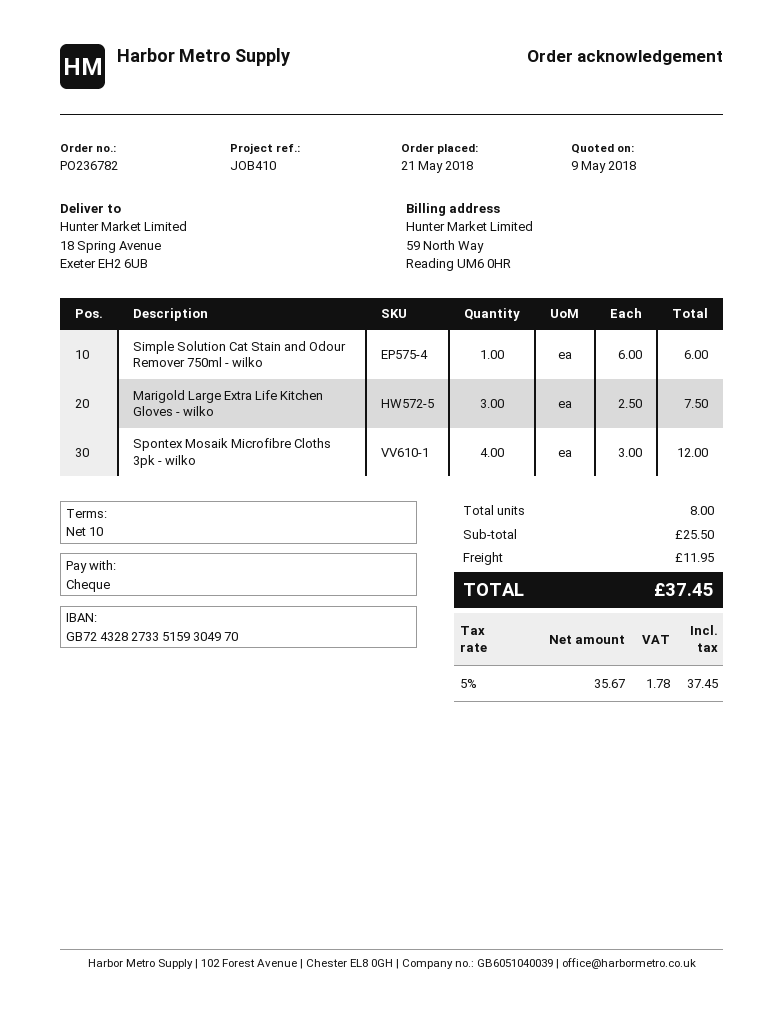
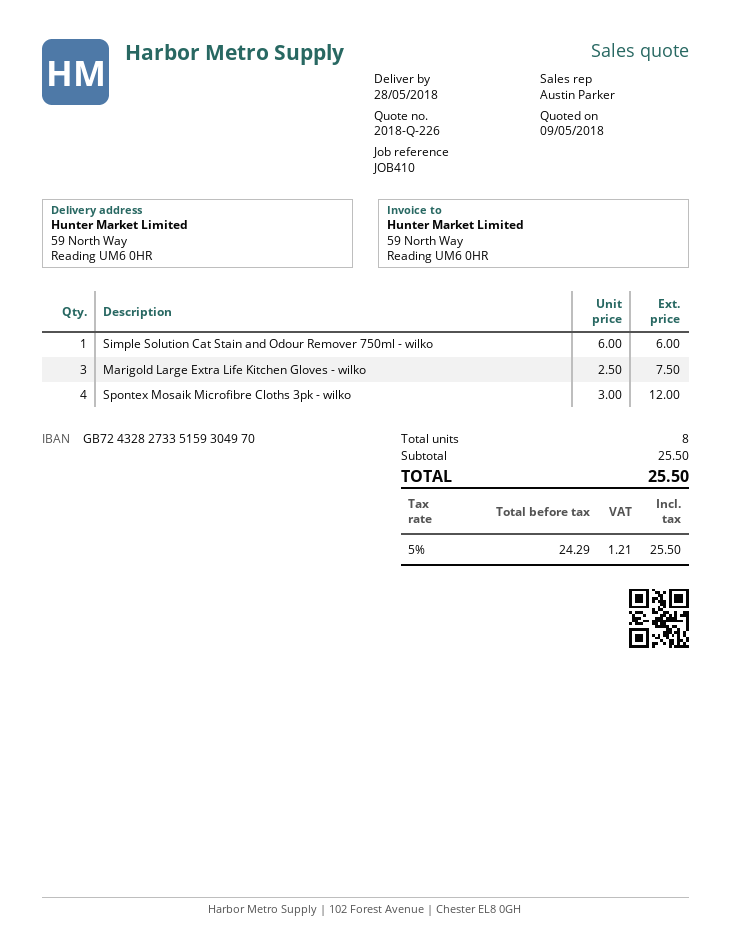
ship to: 18 Spring Avenue, Exeter EH2 6UB -> 59 North Way, Reading UM6 0HR
shipping: 11.95 -> none
net: 35.67 -> 24.29
tax: 5% = 1.78 -> 5% = 1.21
total: 37.45 -> 25.50

